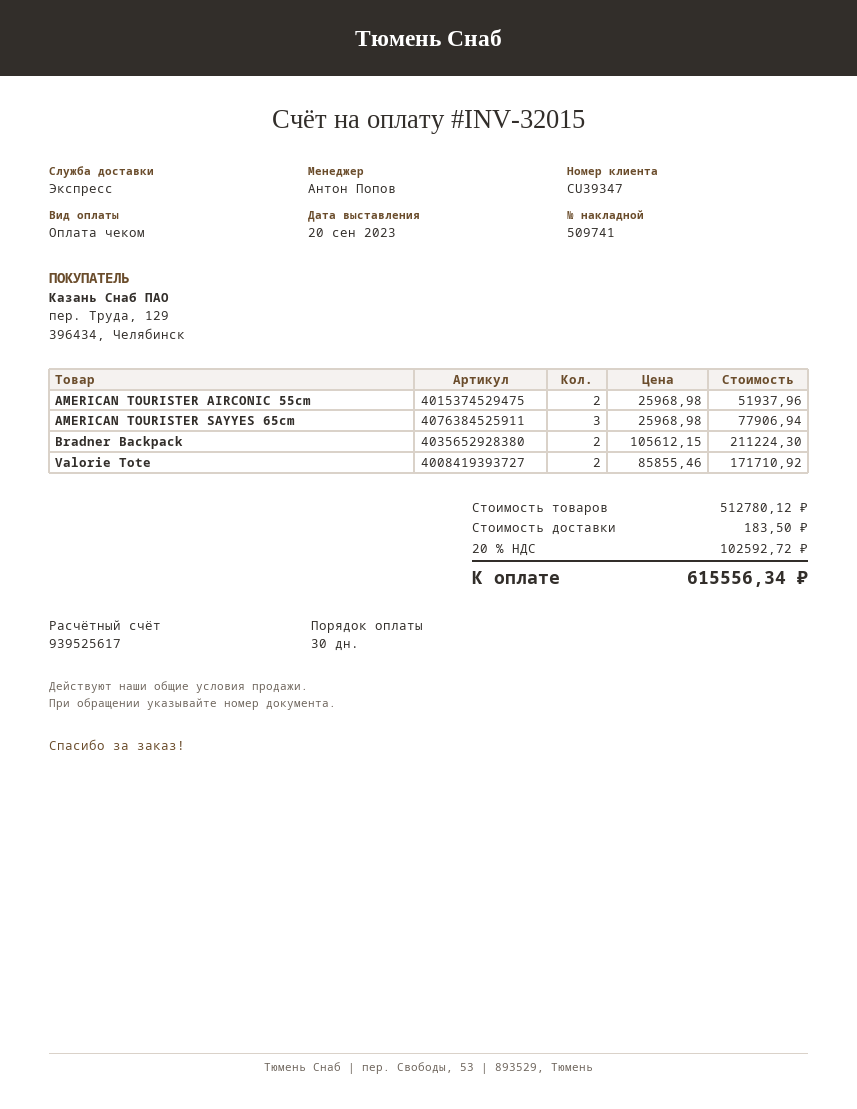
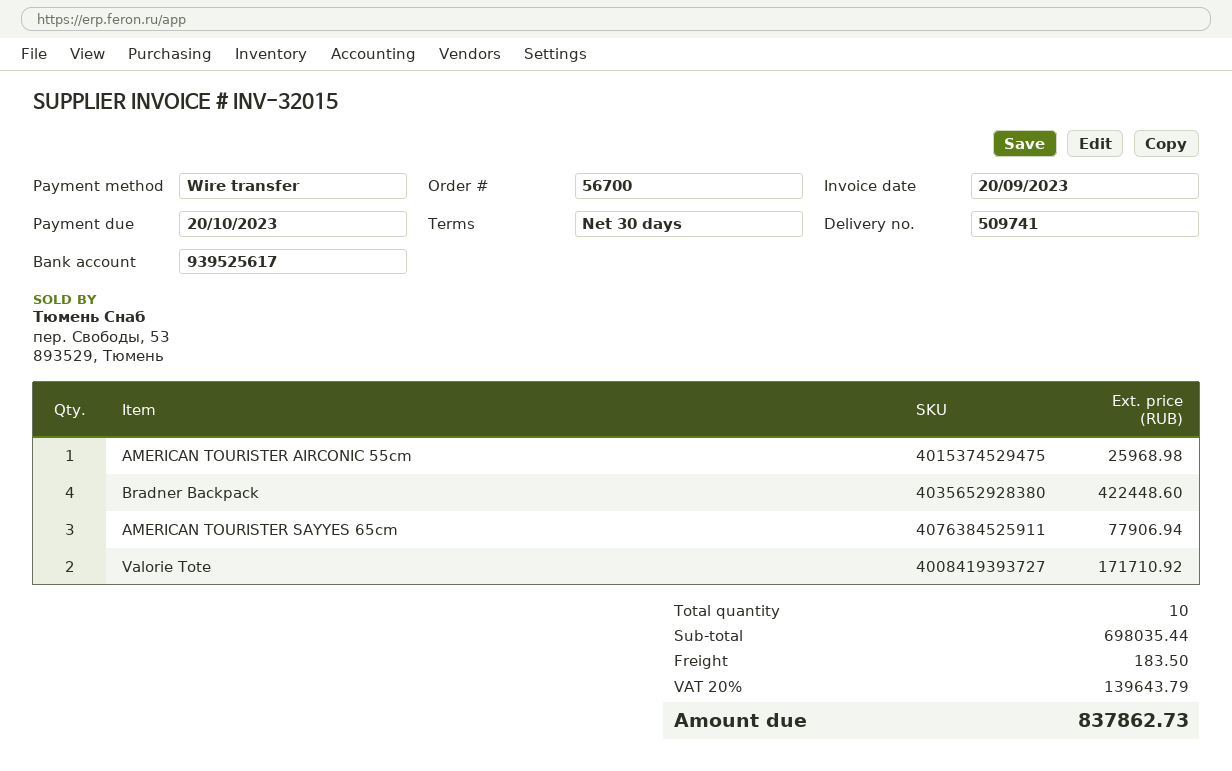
payment method: cheque -> bank transfer
AMERICAN TOURISTER AIRCONIC 55cm: 2 for 51937.96 -> 1 for 25968.98
Bradner Backpack: 2 for 211224.30 -> 4 for 422448.60
subtotal: 512780.12 -> 698035.44
tax: 20% = 102592.72 -> 20% = 139643.79
total: 615556.34 -> 837862.73

